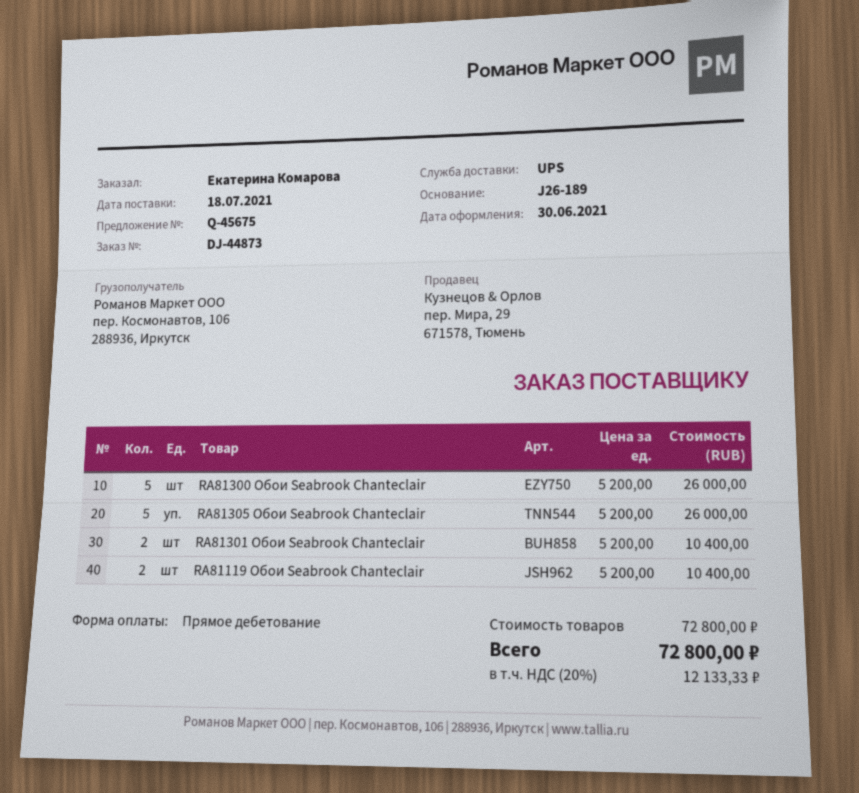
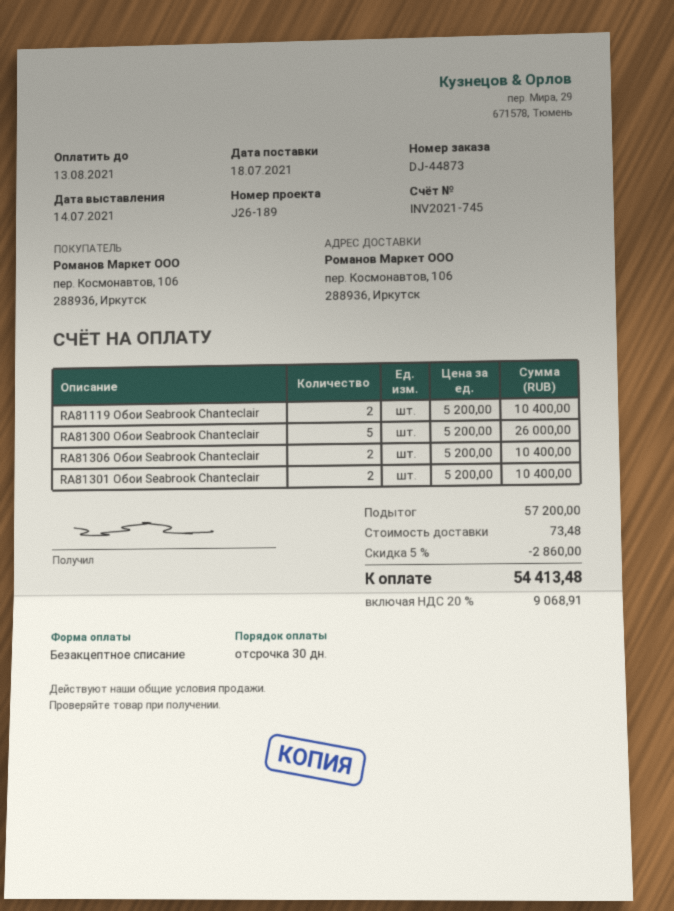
RA81305 Обои Seabrook Chanteclair: 5 x 5200.00 = 26000.00 -> none
RA81306 Обои Seabrook Chanteclair: none -> 2 x 5200.00 = 10400.00
subtotal: 72800.00 -> 57200.00
discount: none -> 5% = 2860.00
shipping: none -> 73.48
tax: 20% = 12133.33 -> 20% = 9068.91
total: 72800.00 -> 54413.48

